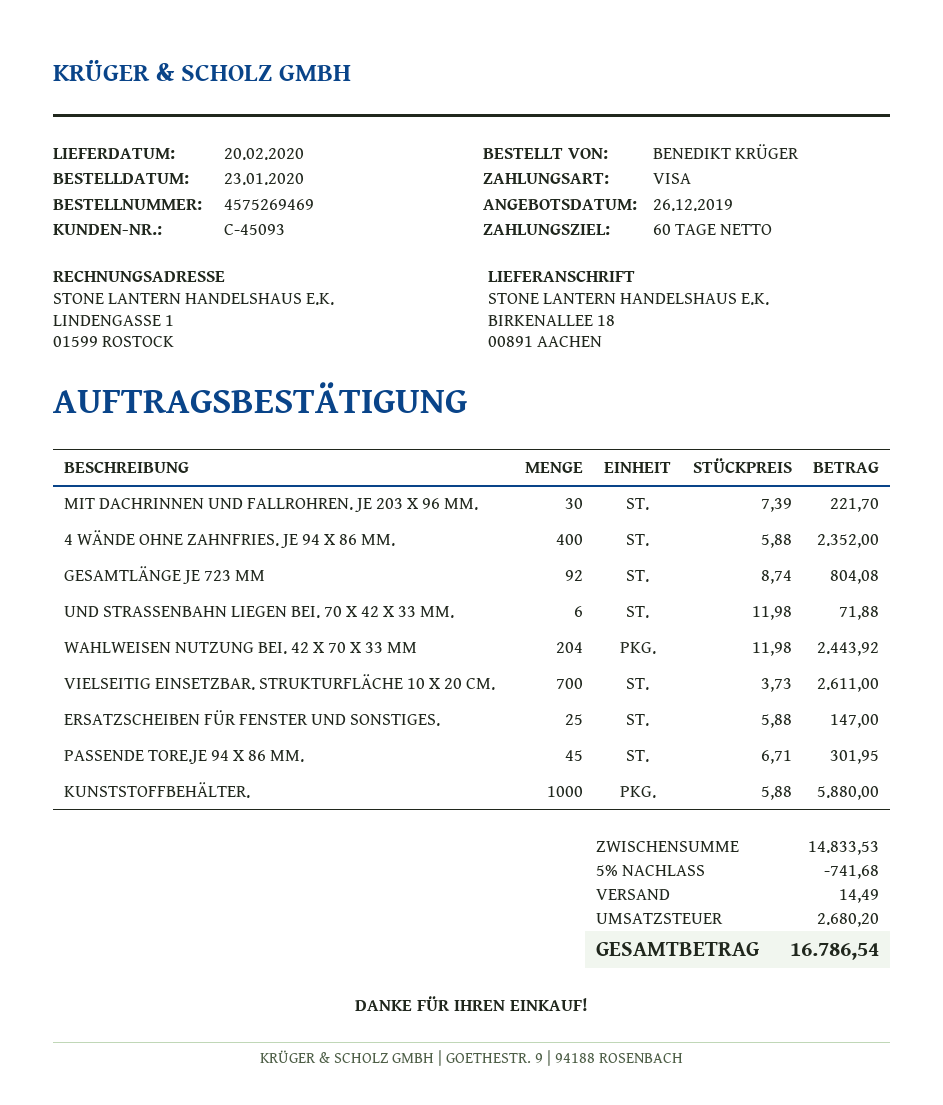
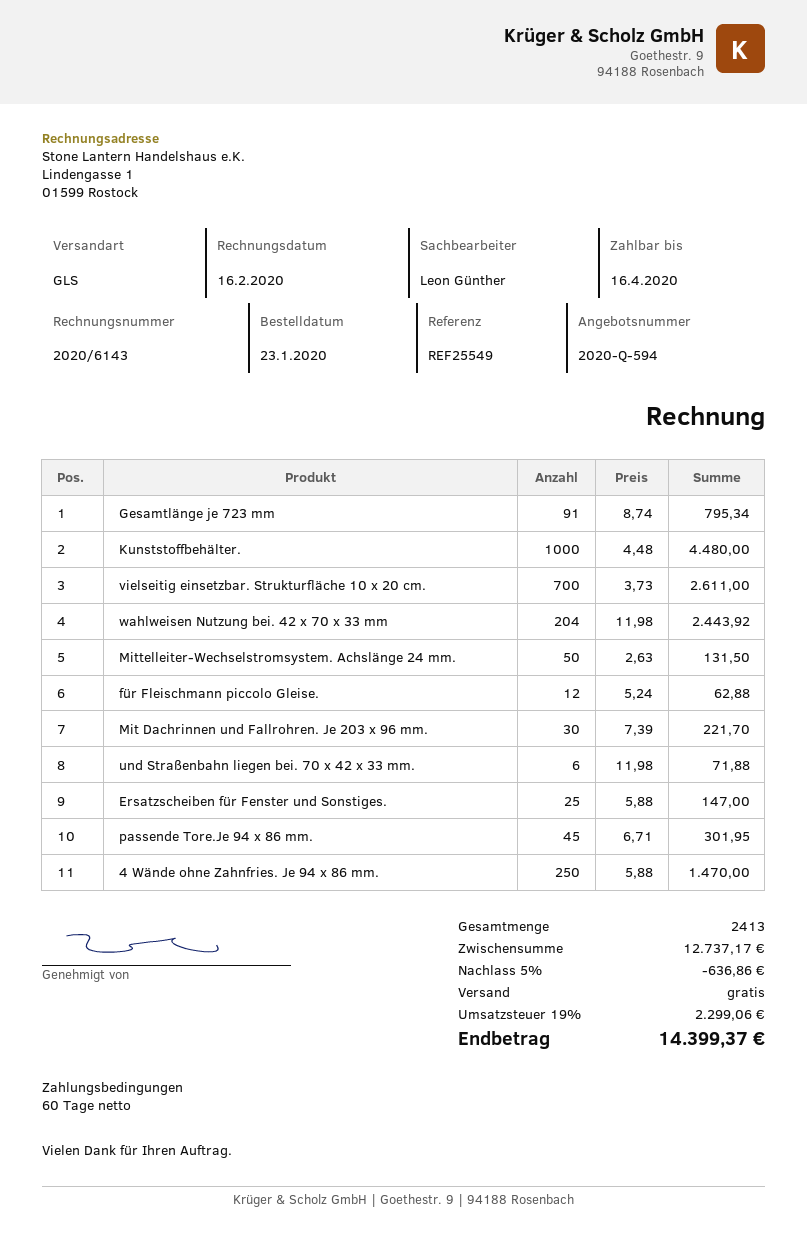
4 WÄNDE OHNE ZAHNFRIES. JE 94 X 86 MM.: 400 x 5.88 = 2352.00 -> 250 x 5.88 = 1470.00
GESAMTLÄNGE JE 723 MM: 92 x 8.74 = 804.08 -> 91 x 8.74 = 795.34
KUNSTSTOFFBEHÄLTER.: 1000 x 5.88 = 5880.00 -> 1000 x 4.48 = 4480.00
Mittelleiter-Wechselstromsystem. Achslänge 24 mm.: none -> 50 x 2.63 = 131.50
für Fleischmann piccolo Gleise.: none -> 12 x 5.24 = 62.88
subtotal: 14833.53 -> 12737.17
discount: 5% = 741.68 -> 5% = 636.86
shipping: 14.49 -> 0.00
tax: 2680.20 -> 2299.06
total: 16786.54 -> 14399.37

